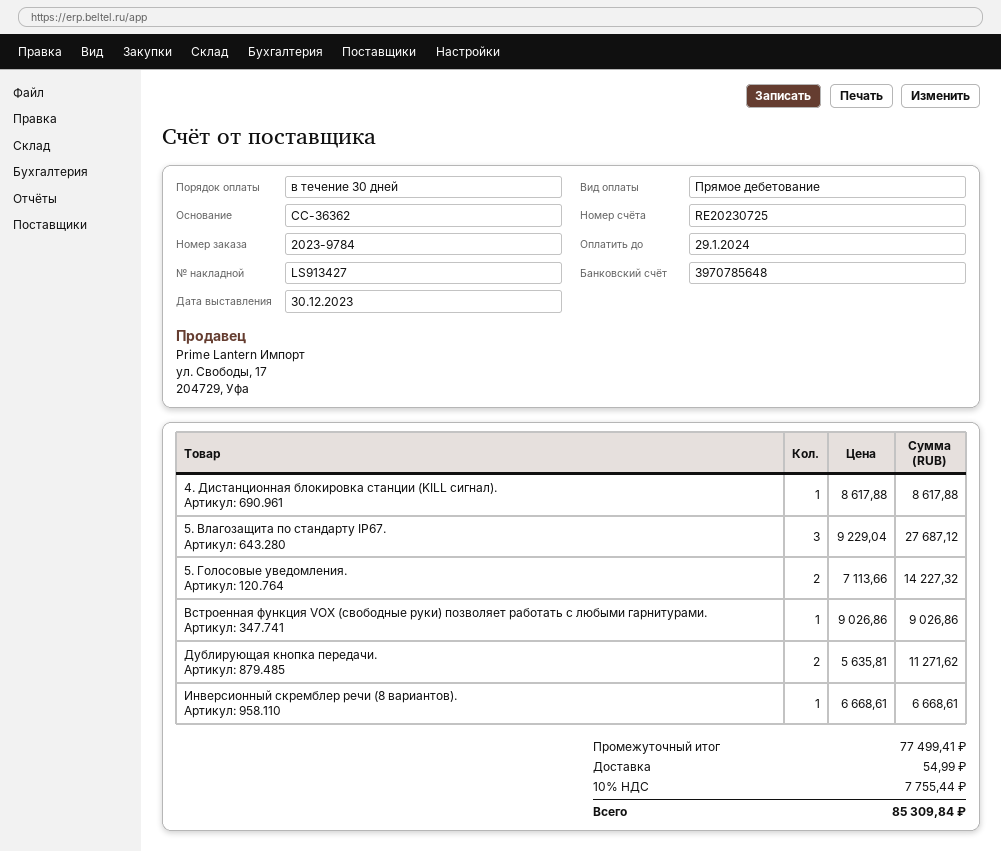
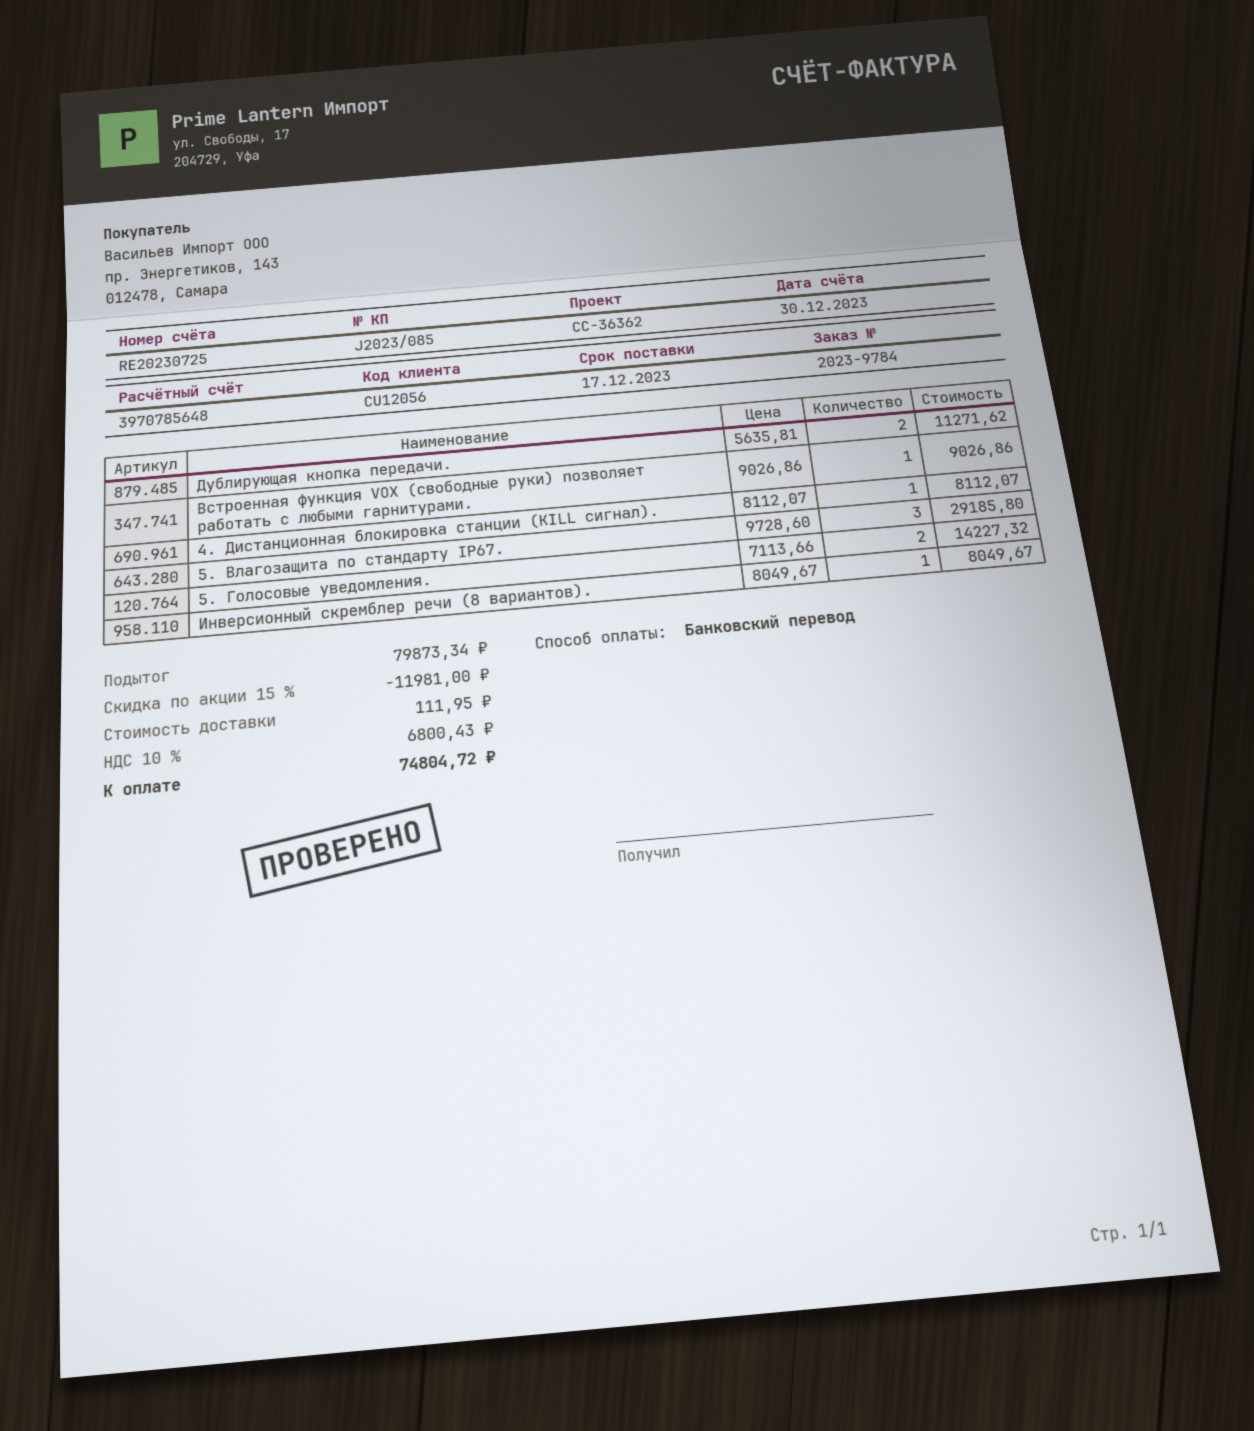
payment method: direct debit -> bank transfer
4. Дистанционная блокировка станции (KILL сигнал).: 1 x 8617.88 = 8617.88 -> 1 x 8112.07 = 8112.07
5. Влагозащита по стандарту IP67.: 3 x 9229.04 = 27687.12 -> 3 x 9728.60 = 29185.80
Инверсионный скремблер речи (8 вариантов).: 1 x 6668.61 = 6668.61 -> 1 x 8049.67 = 8049.67
subtotal: 77499.41 -> 79873.34
discount: none -> 15% = 11981.00
shipping: 54.99 -> 111.95
tax: 10% = 7755.44 -> 10% = 6800.43
total: 85309.84 -> 74804.72

